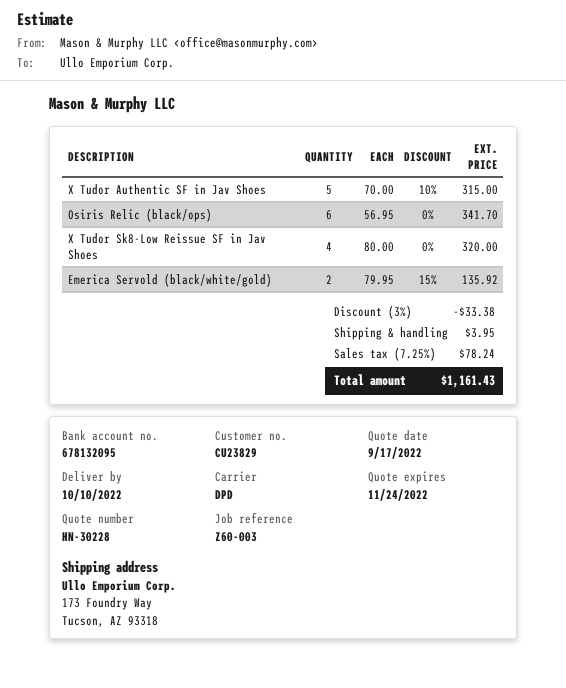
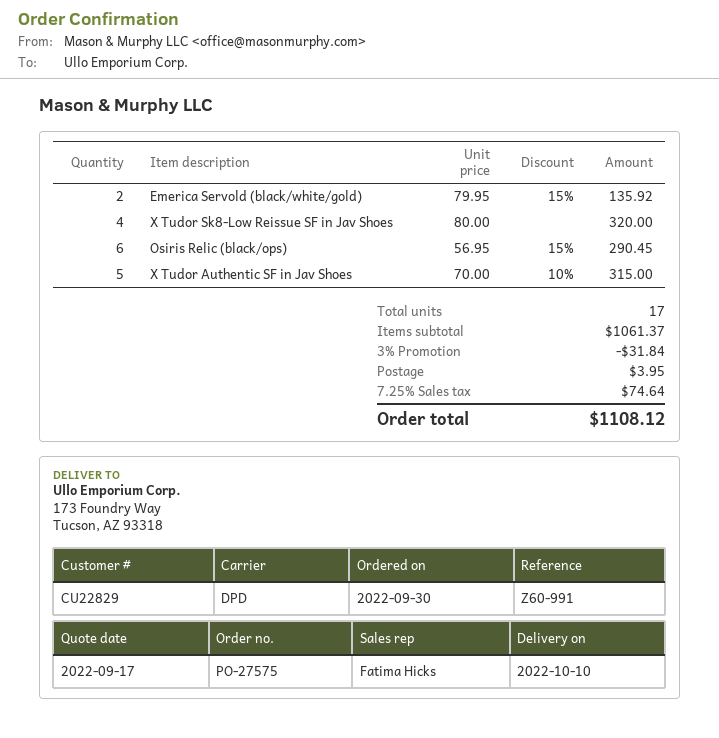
customer number: CU23829 -> CU22829
reference: Z60-003 -> Z60-991
Osiris Relic (black/ops): 6 x 56.95 = 341.70 -> 6 x 56.95 - 15% = 290.45
discount: 3% = 33.38 -> 3% = 31.84
tax: 7.25% = 78.24 -> 7.25% = 74.64
total: 1161.43 -> 1108.12

